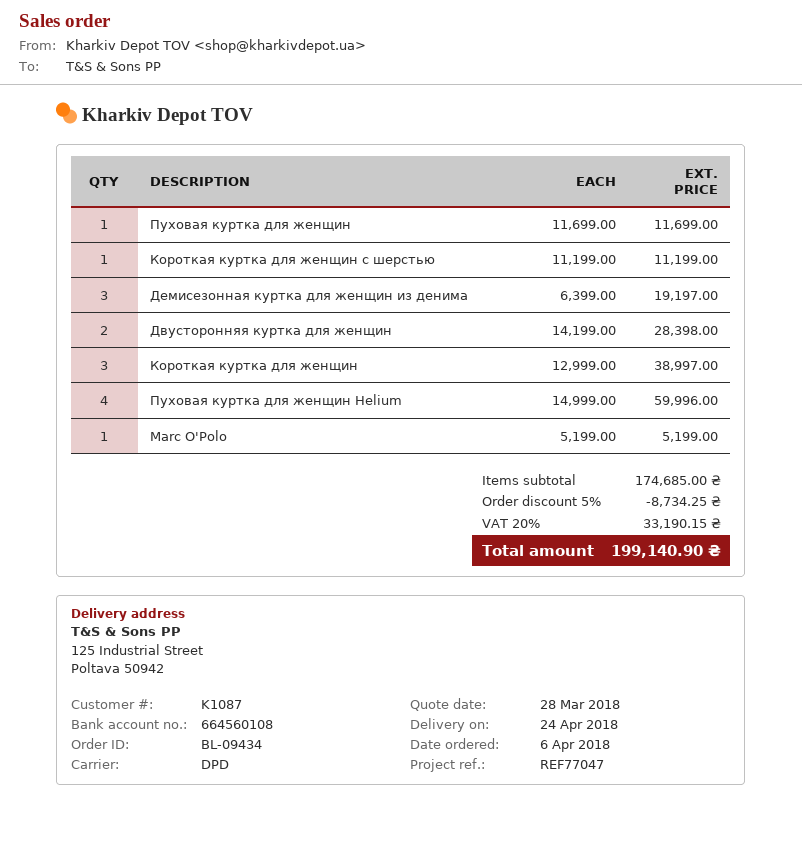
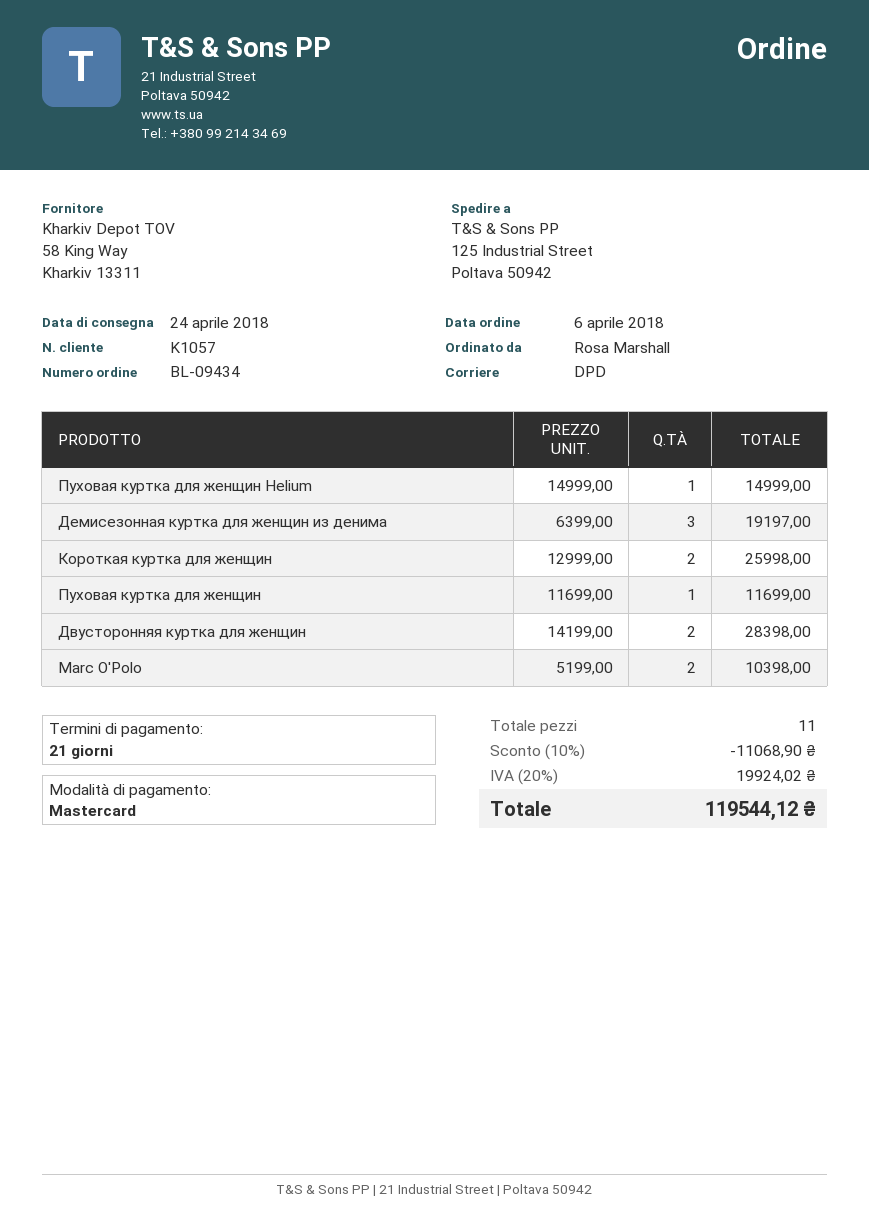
customer number: K1087 -> K1057
Короткая куртка для женщин с шерстью: 1 x 11199.00 = 11199.00 -> none
Короткая куртка для женщин: 3 x 12999.00 = 38997.00 -> 2 x 12999.00 = 25998.00
Пуховая куртка для женщин Helium: 4 x 14999.00 = 59996.00 -> 1 x 14999.00 = 14999.00
Marc O'Polo: 1 x 5199.00 = 5199.00 -> 2 x 5199.00 = 10398.00
discount: 5% = 8734.25 -> 10% = 11068.90
tax: 20% = 33190.15 -> 20% = 19924.02
total: 199140.90 -> 119544.12

